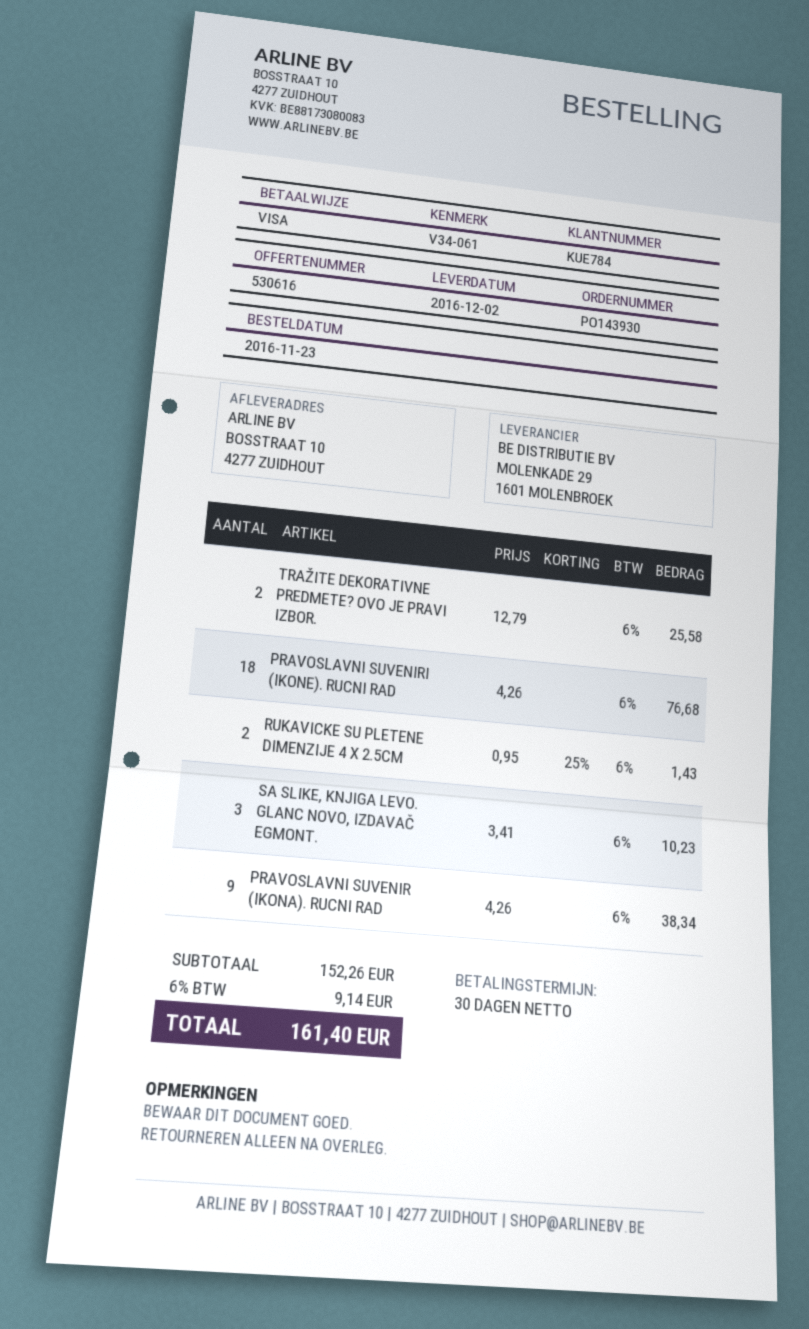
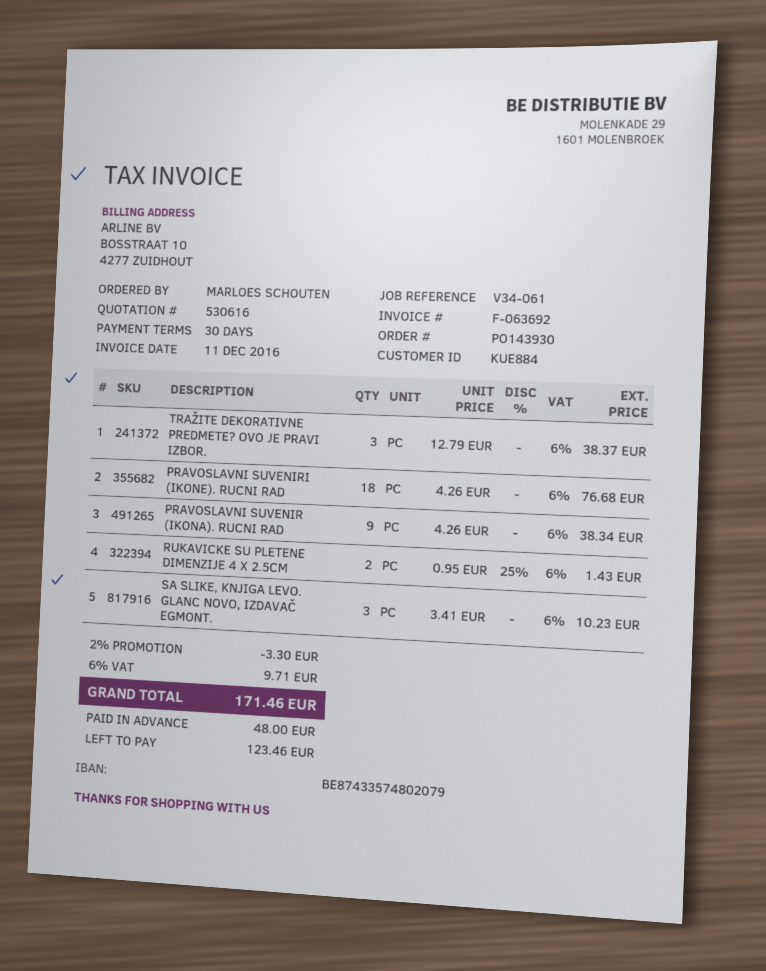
customer number: KUE784 -> KUE884
TRAŽITE DEKORATIVNE PREDMETE? OVO JE PRAVI IZBOR.: 2 x 12.79 = 25.58 -> 3 x 12.79 = 38.37
discount: none -> 2% = 3.30
tax: 6% = 9.14 -> 6% = 9.71
total: 161.40 -> 171.46

